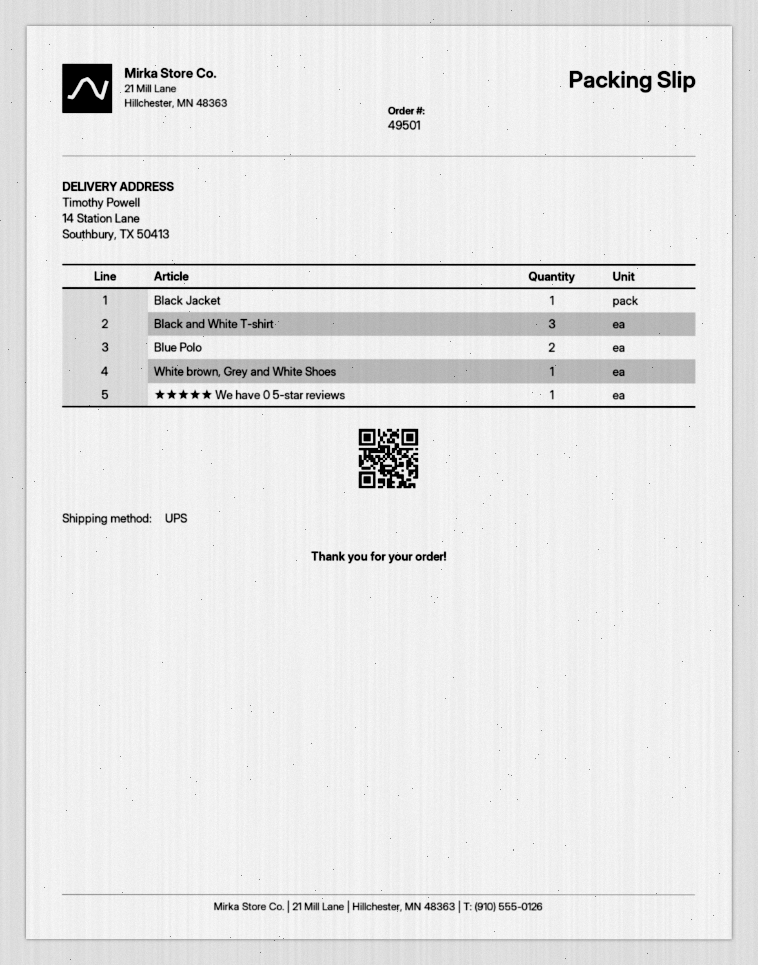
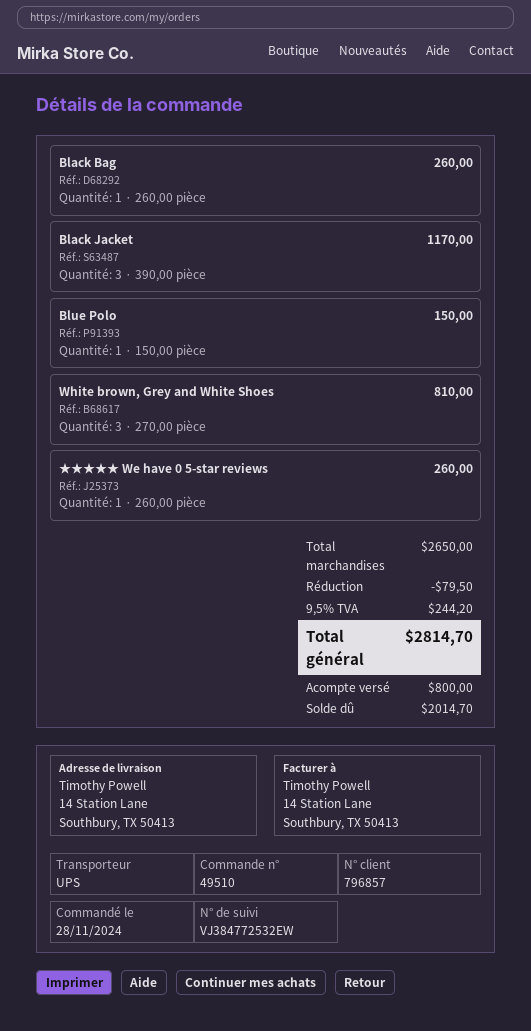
order number: 49501 -> 49510
Black Jacket: 1 -> 3
Black and White T-shirt: 3 -> none
Blue Polo: 2 -> 1
White brown, Grey and White Shoes: 1 -> 3
Black Bag: none -> 1

